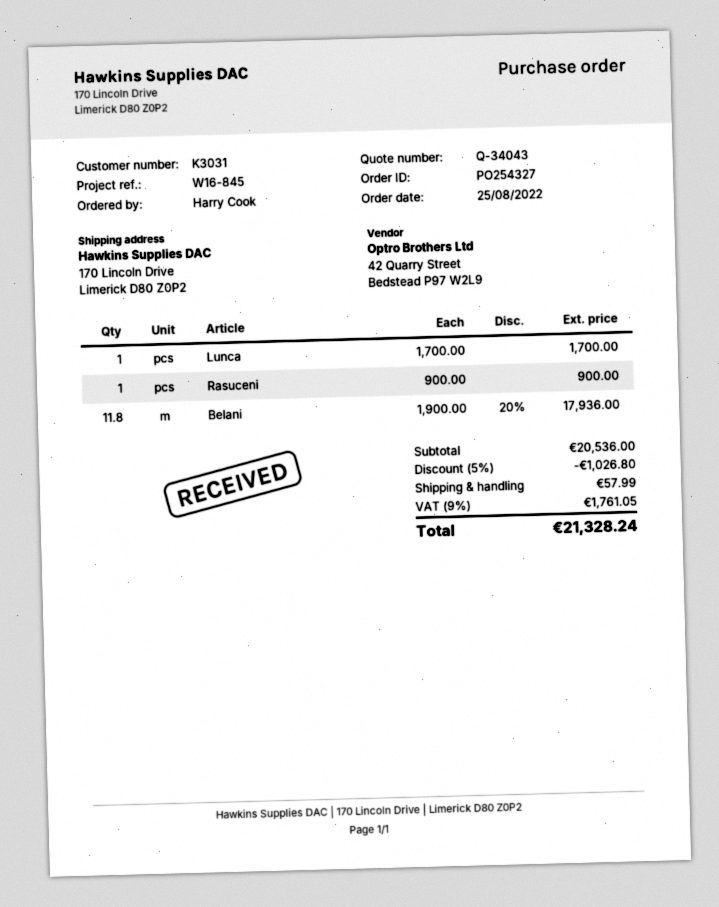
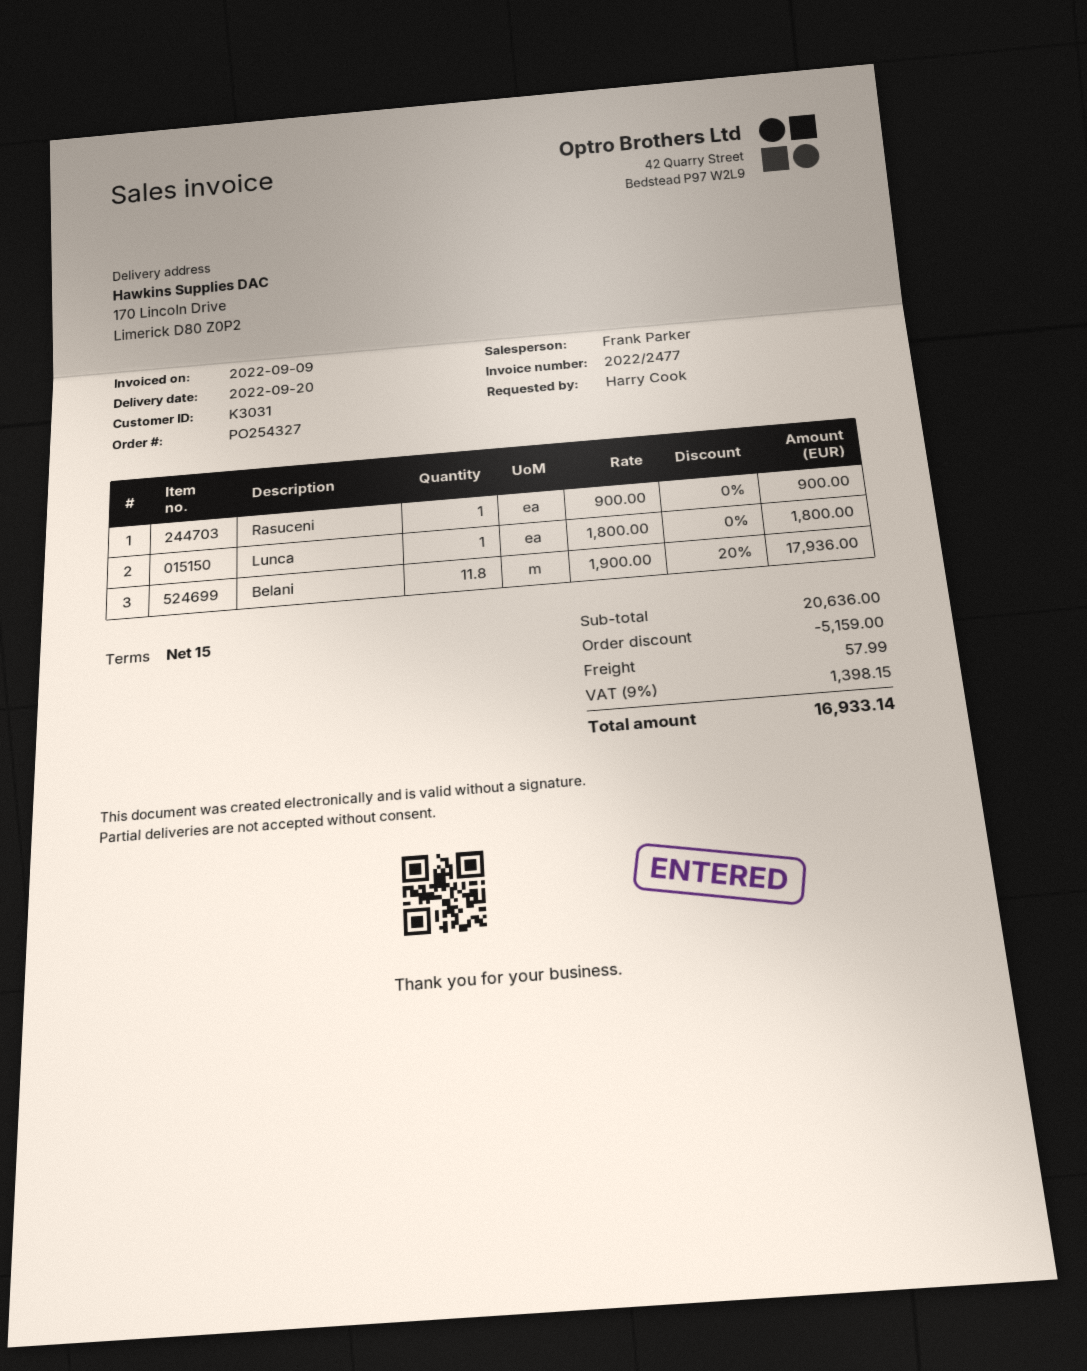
Lunca: 1 x 1700.00 = 1700.00 -> 1 x 1800.00 = 1800.00
subtotal: 20536.00 -> 20636.00
discount: 1026.80 -> 5159.00
tax: 9% = 1761.05 -> 9% = 1398.15
total: 21328.24 -> 16933.14

